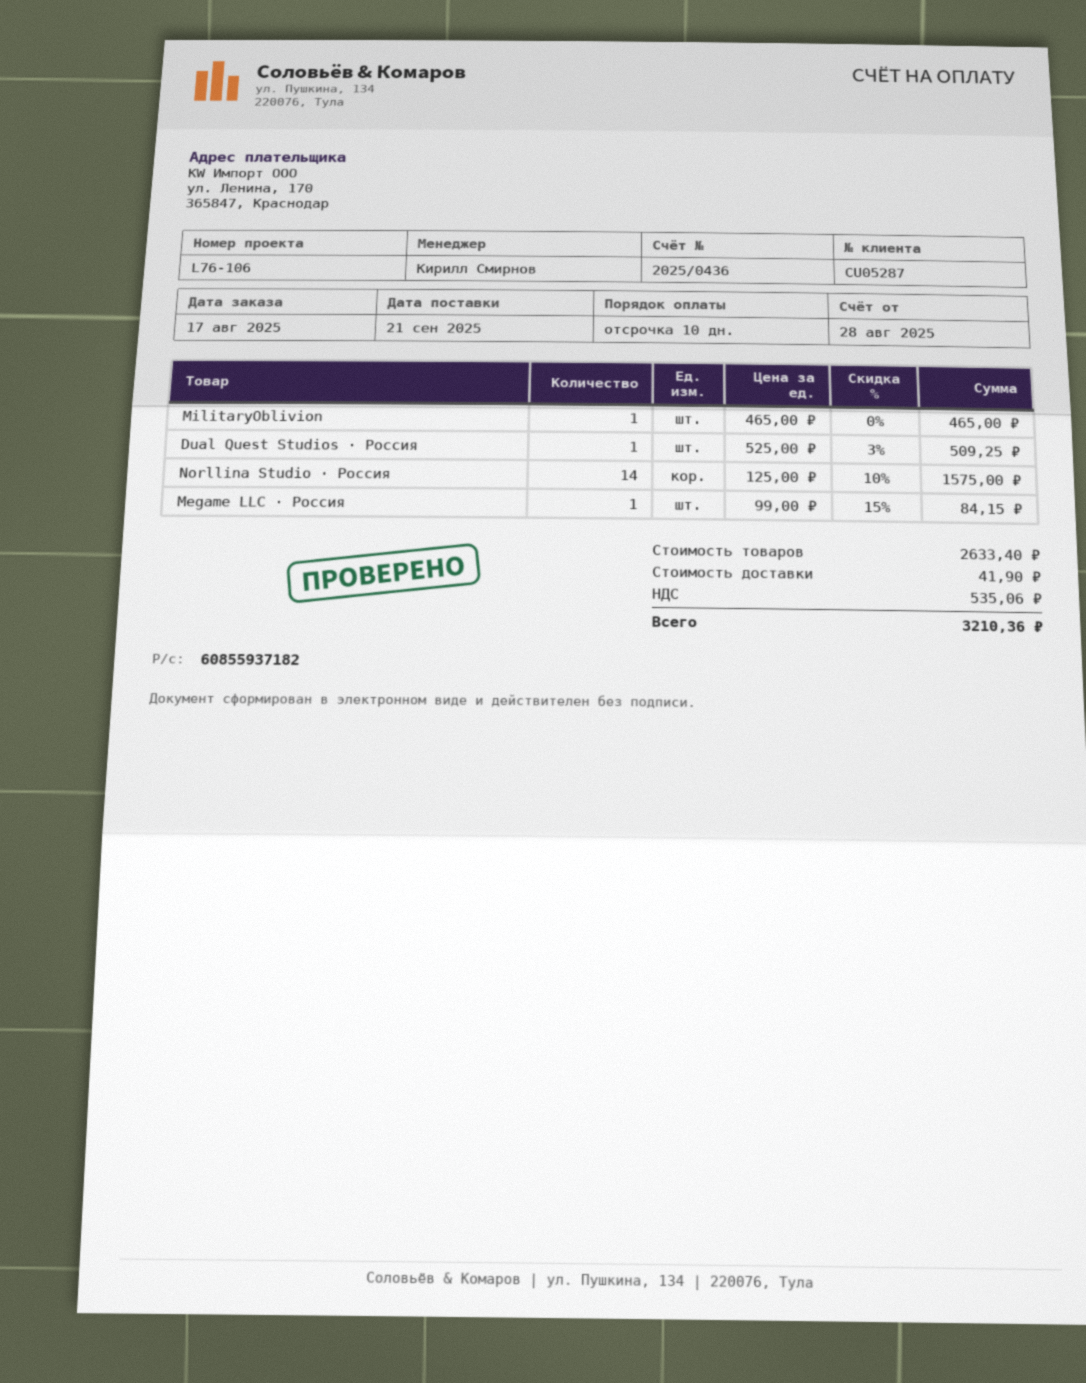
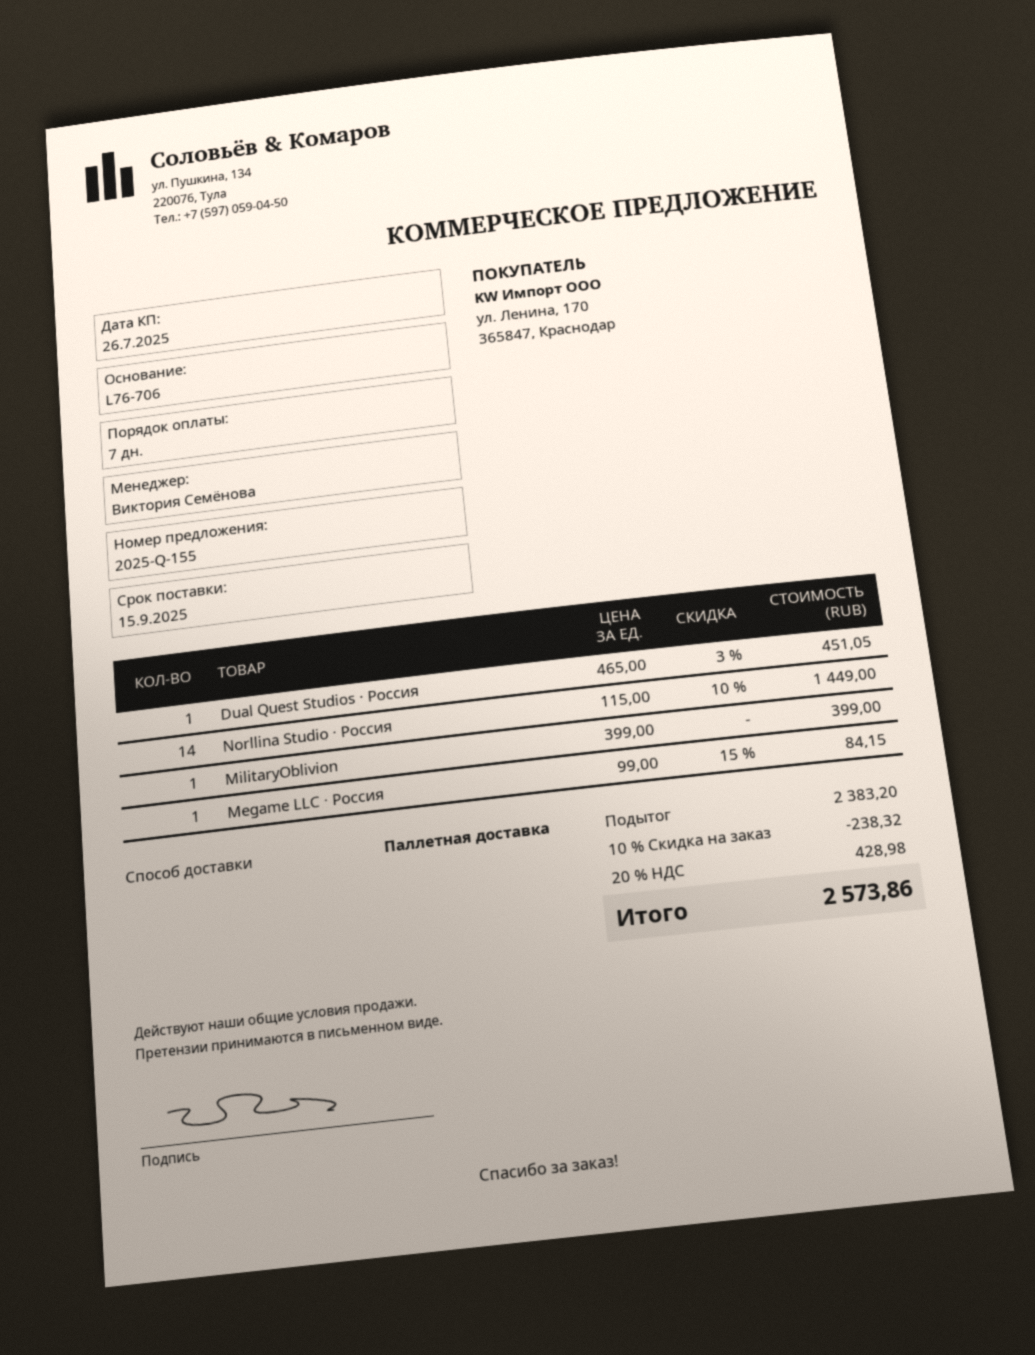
delivery date: 2025-09-21 -> 2025-09-15
payment terms: 10 days -> 7 days
reference: L76-106 -> L76-706
sales rep: Кирилл Смирнов -> Виктория Семёнова
MilitaryOblivion: 1 x 465.00 = 465.00 -> 1 x 399.00 = 399.00
Dual Quest Studios · Россия: 1 x 525.00 - 3% = 509.25 -> 1 x 465.00 - 3% = 451.05
Norllina Studio · Россия: 14 x 125.00 - 10% = 1575.00 -> 14 x 115.00 - 10% = 1449.00
subtotal: 2633.40 -> 2383.20
discount: none -> 10% = 238.32
shipping: 41.90 -> none
tax: 535.06 -> 428.98
total: 3210.36 -> 2573.86

